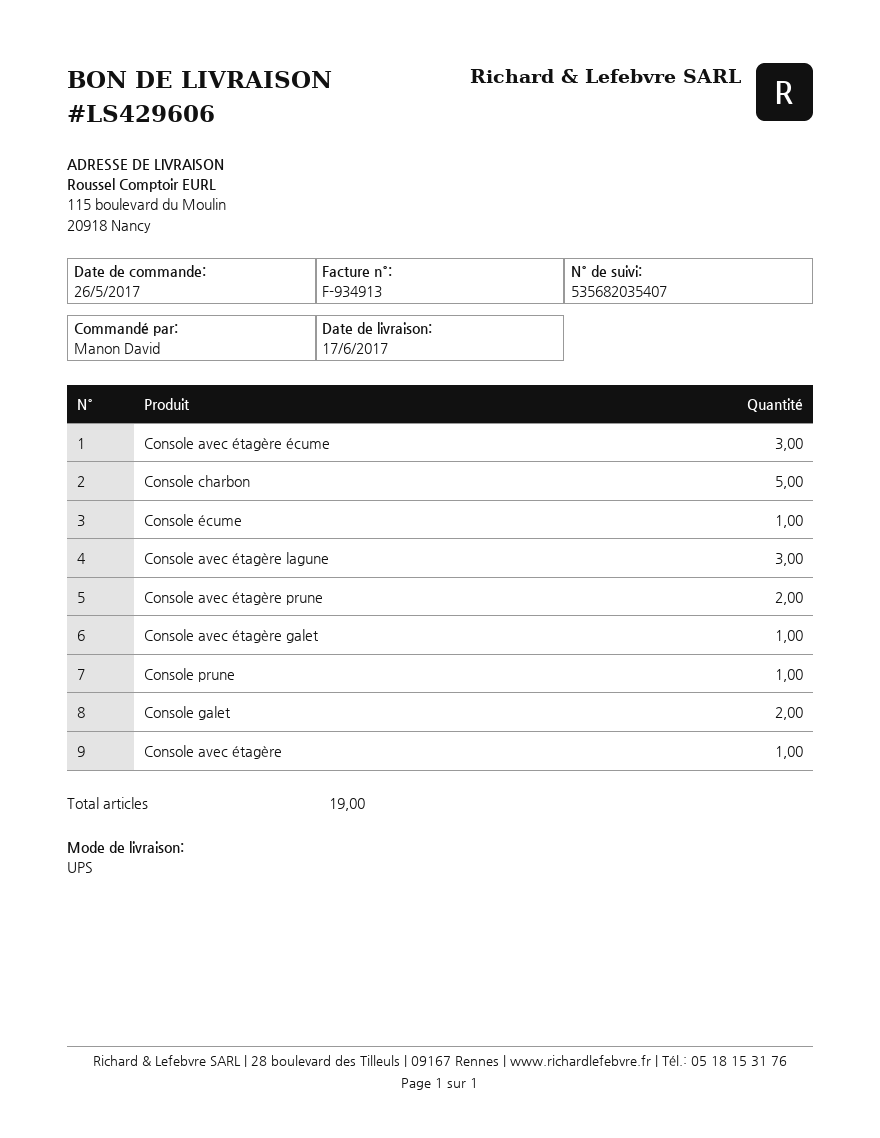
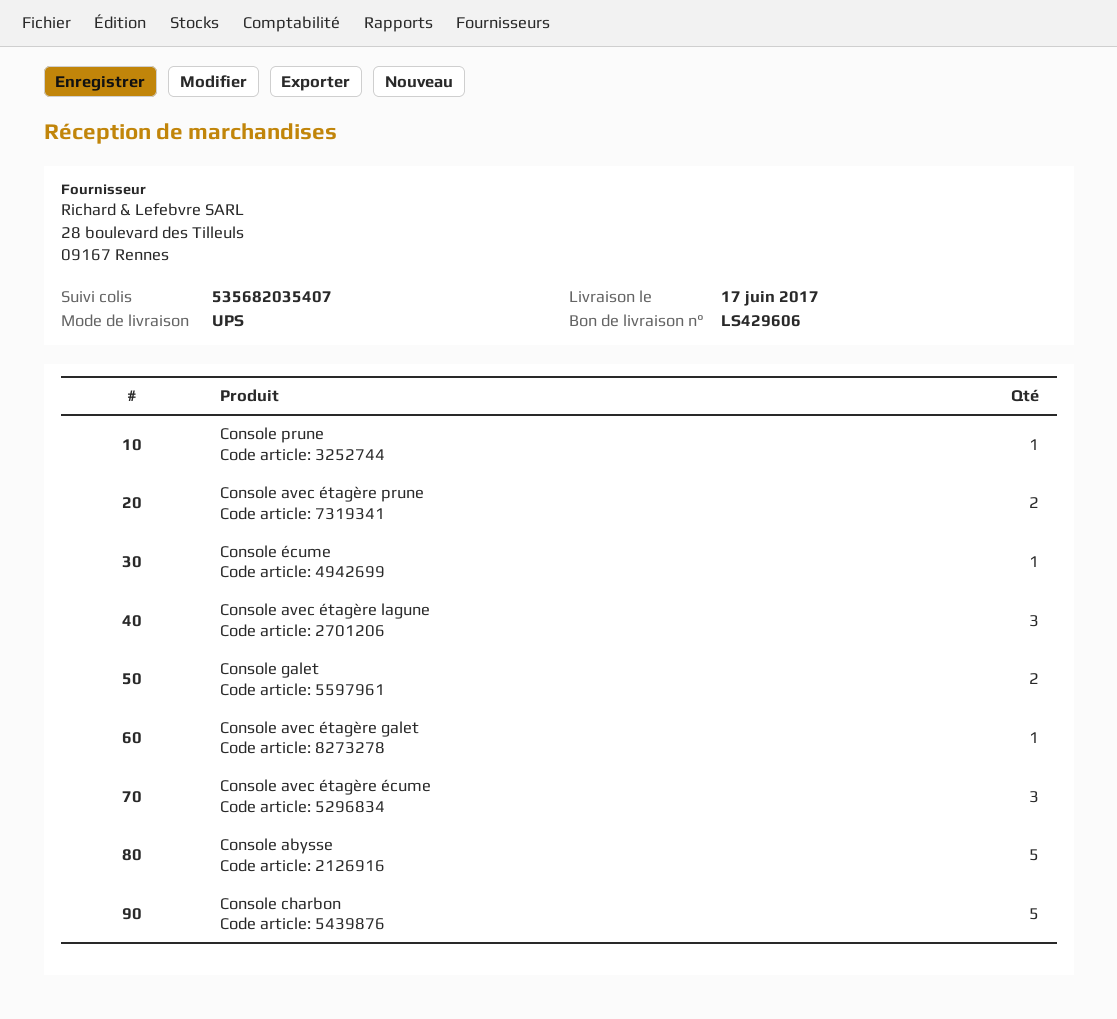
Console avec étagère: 1 -> none
Console abysse: none -> 5

